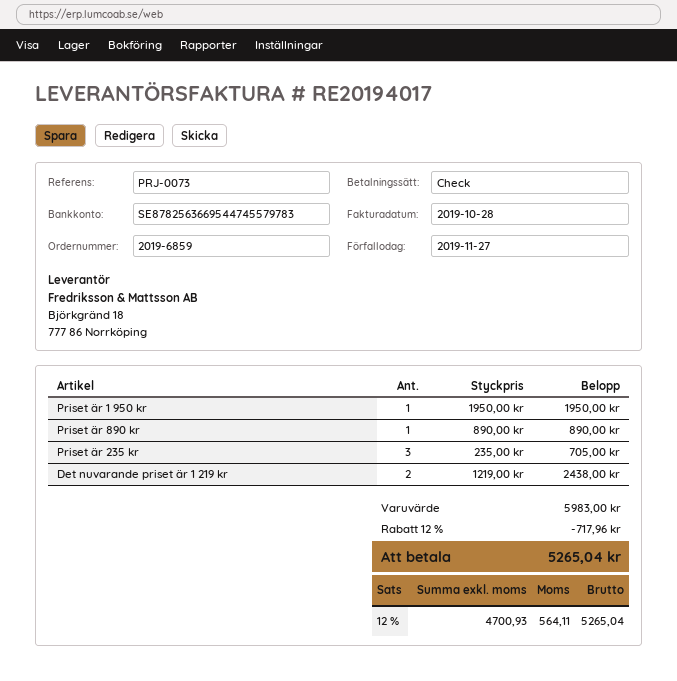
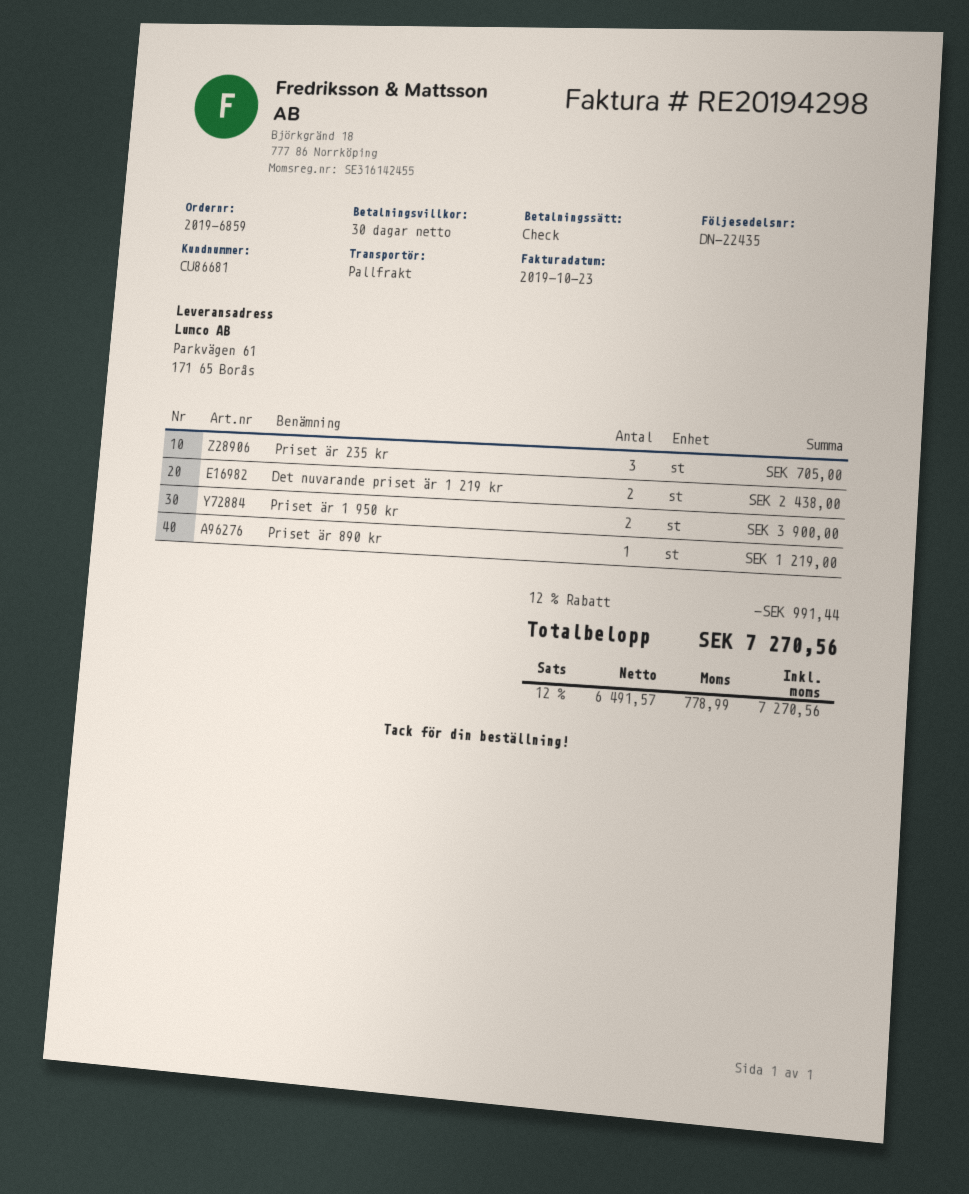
invoice number: RE20194017 -> RE20194298
invoice date: 2019-10-28 -> 2019-10-23
Priset är 1 950 kr: 1 for 1950.00 -> 2 for 3900.00
Priset är 890 kr: 1 for 890.00 -> 1 for 1219.00
discount: 12% = 717.96 -> 12% = 991.44
net: 4700.93 -> 6491.57
tax: 12% = 564.11 -> 12% = 778.99
total: 5265.04 -> 7270.56

